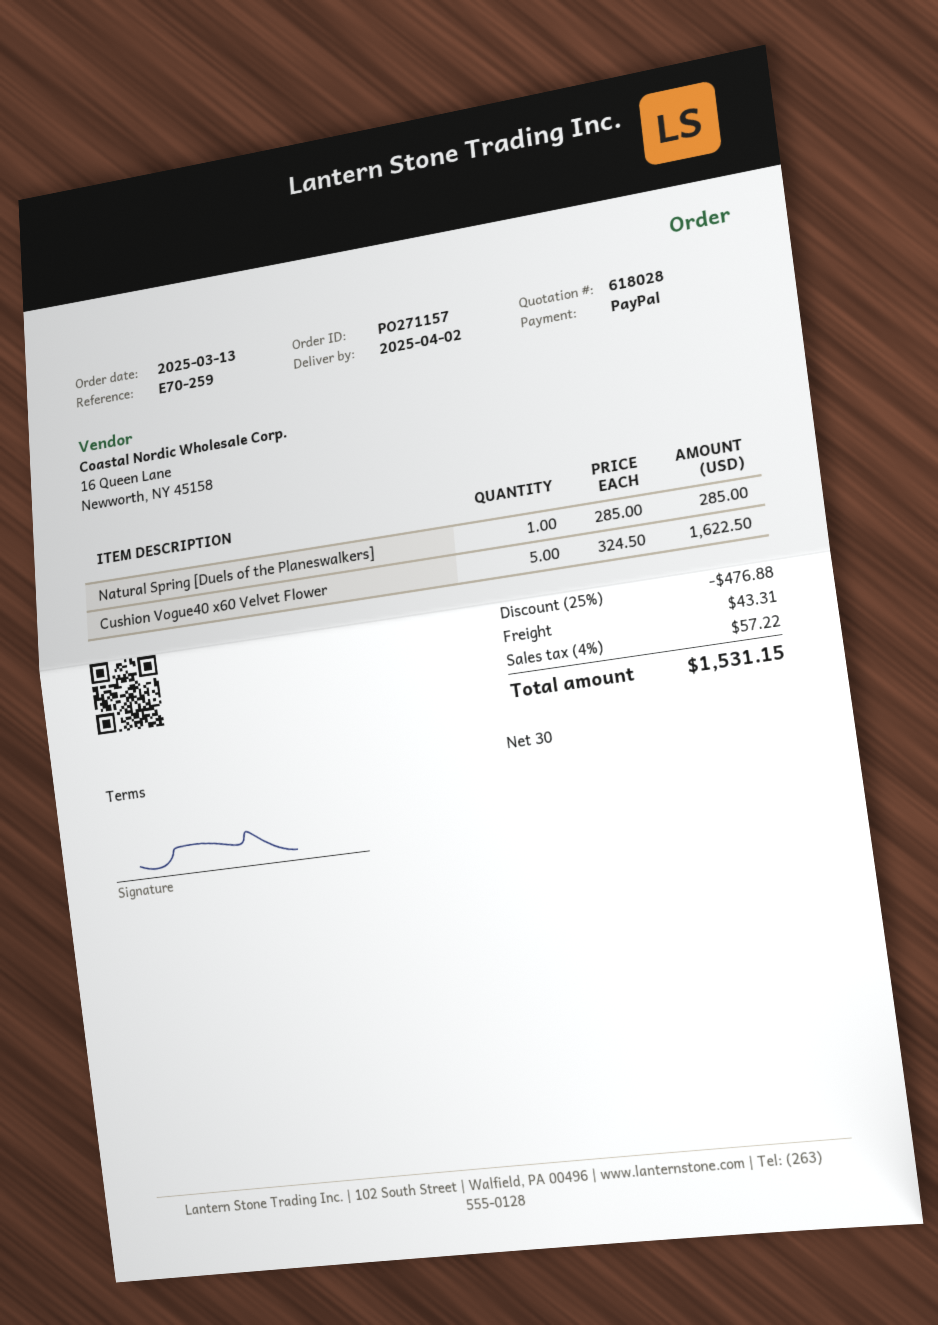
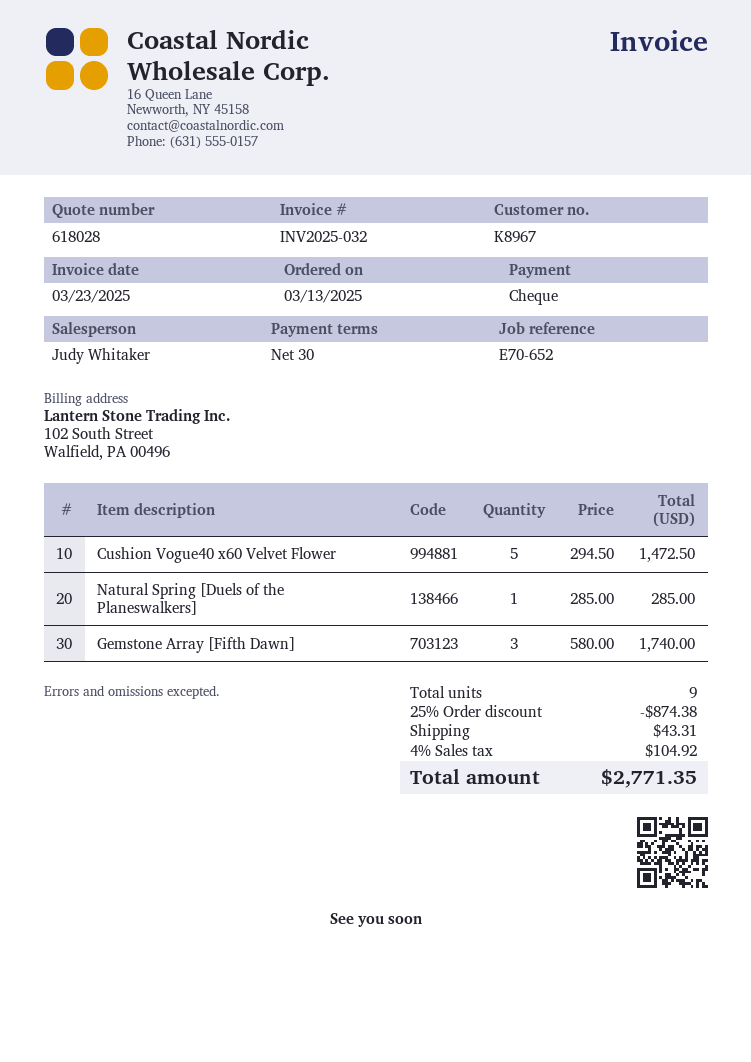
reference: E70-259 -> E70-652
payment method: PayPal -> cheque
Cushion Vogue40 x60 Velvet Flower: 5 x 324.50 = 1622.50 -> 5 x 294.50 = 1472.50
Gemstone Array [Fifth Dawn]: none -> 3 x 580.00 = 1740.00
discount: 25% = 476.88 -> 25% = 874.38
tax: 4% = 57.22 -> 4% = 104.92
total: 1531.15 -> 2771.35

